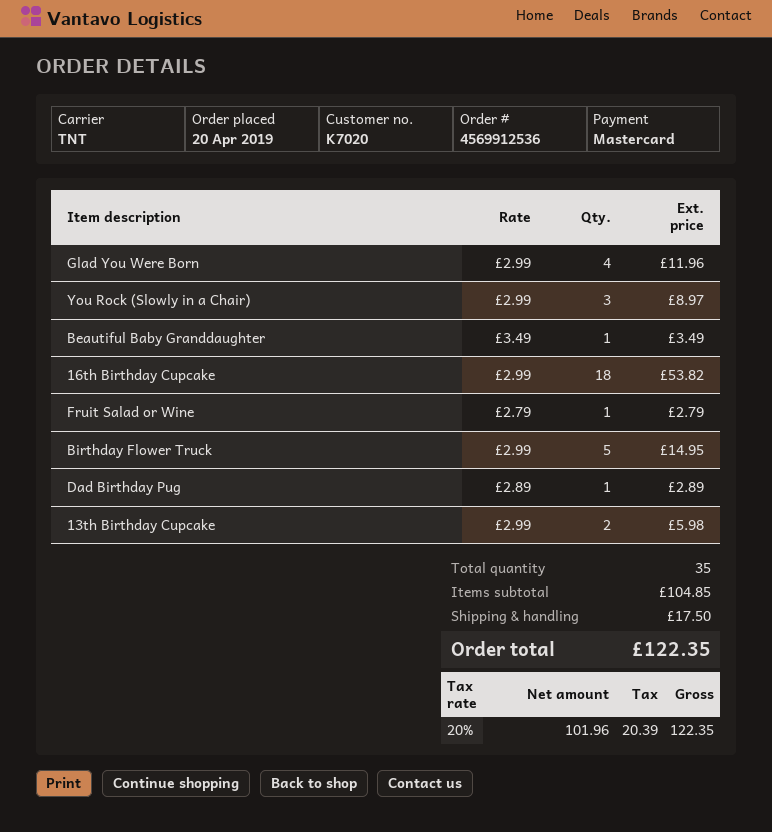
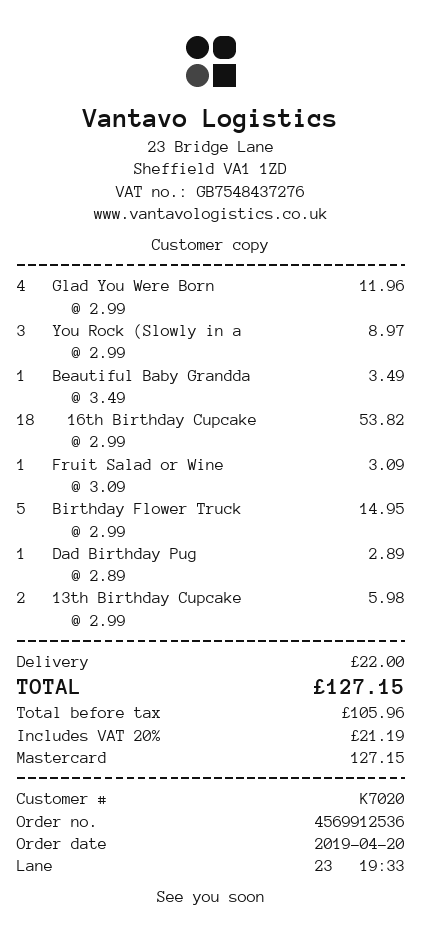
Fruit Salad or Wine: 1 x 2.79 = 2.79 -> 1 x 3.09 = 3.09
shipping: 17.50 -> 22.00
net: 101.96 -> 105.96
tax: 20% = 20.39 -> 20% = 21.19
total: 122.35 -> 127.15

